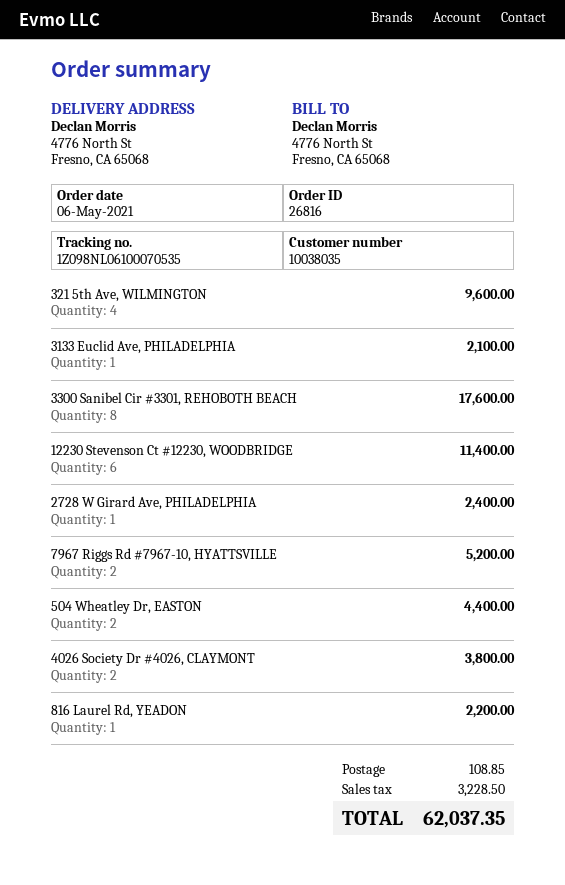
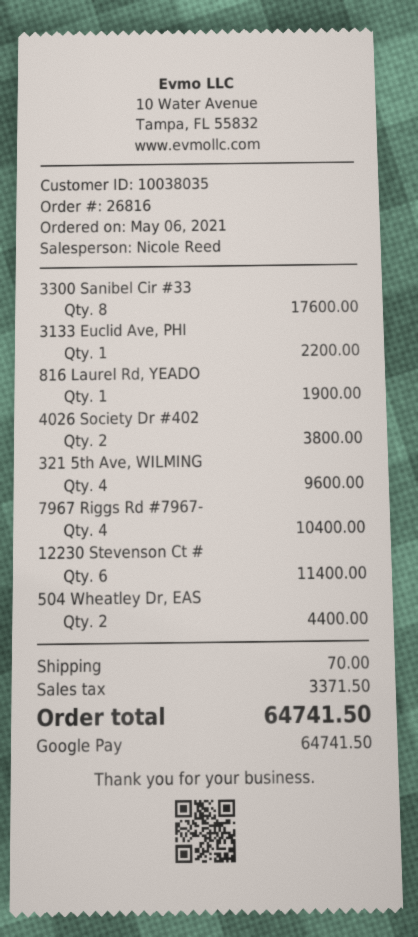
3133 Euclid Ave, PHILADELPHIA: 1 for 2100.00 -> 1 for 2200.00
2728 W Girard Ave, PHILADELPHIA: 1 for 2400.00 -> none
7967 Riggs Rd #7967-10, HYATTSVILLE: 2 for 5200.00 -> 4 for 10400.00
816 Laurel Rd, YEADON: 1 for 2200.00 -> 1 for 1900.00
shipping: 108.85 -> 70.00
tax: 3228.50 -> 3371.50
total: 62037.35 -> 64741.50

